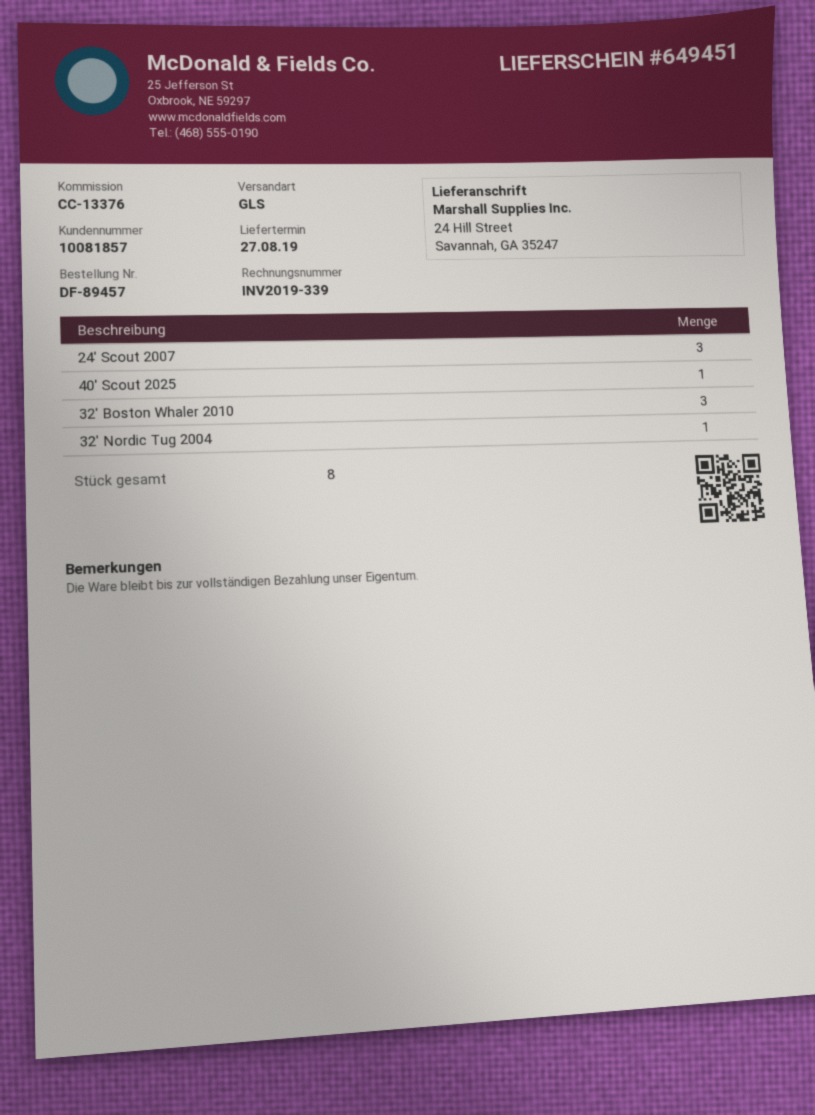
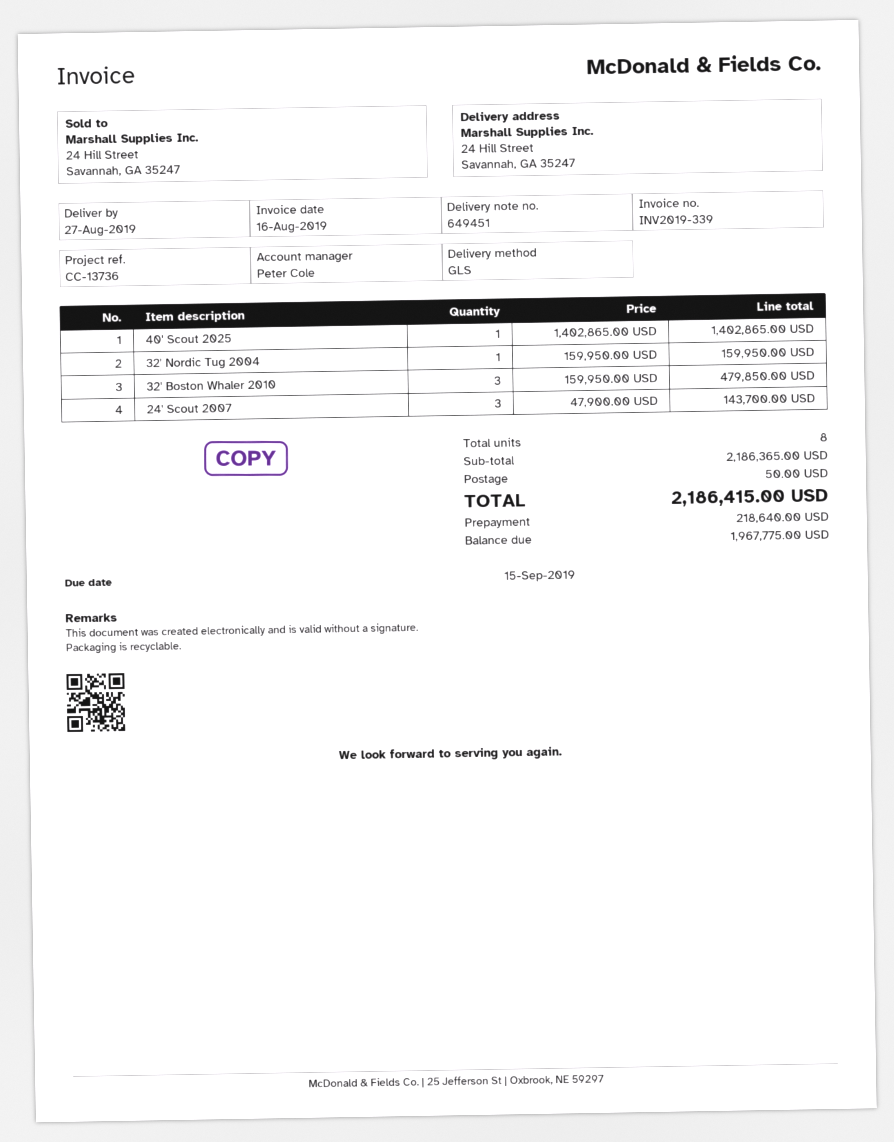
reference: CC-13376 -> CC-13736

